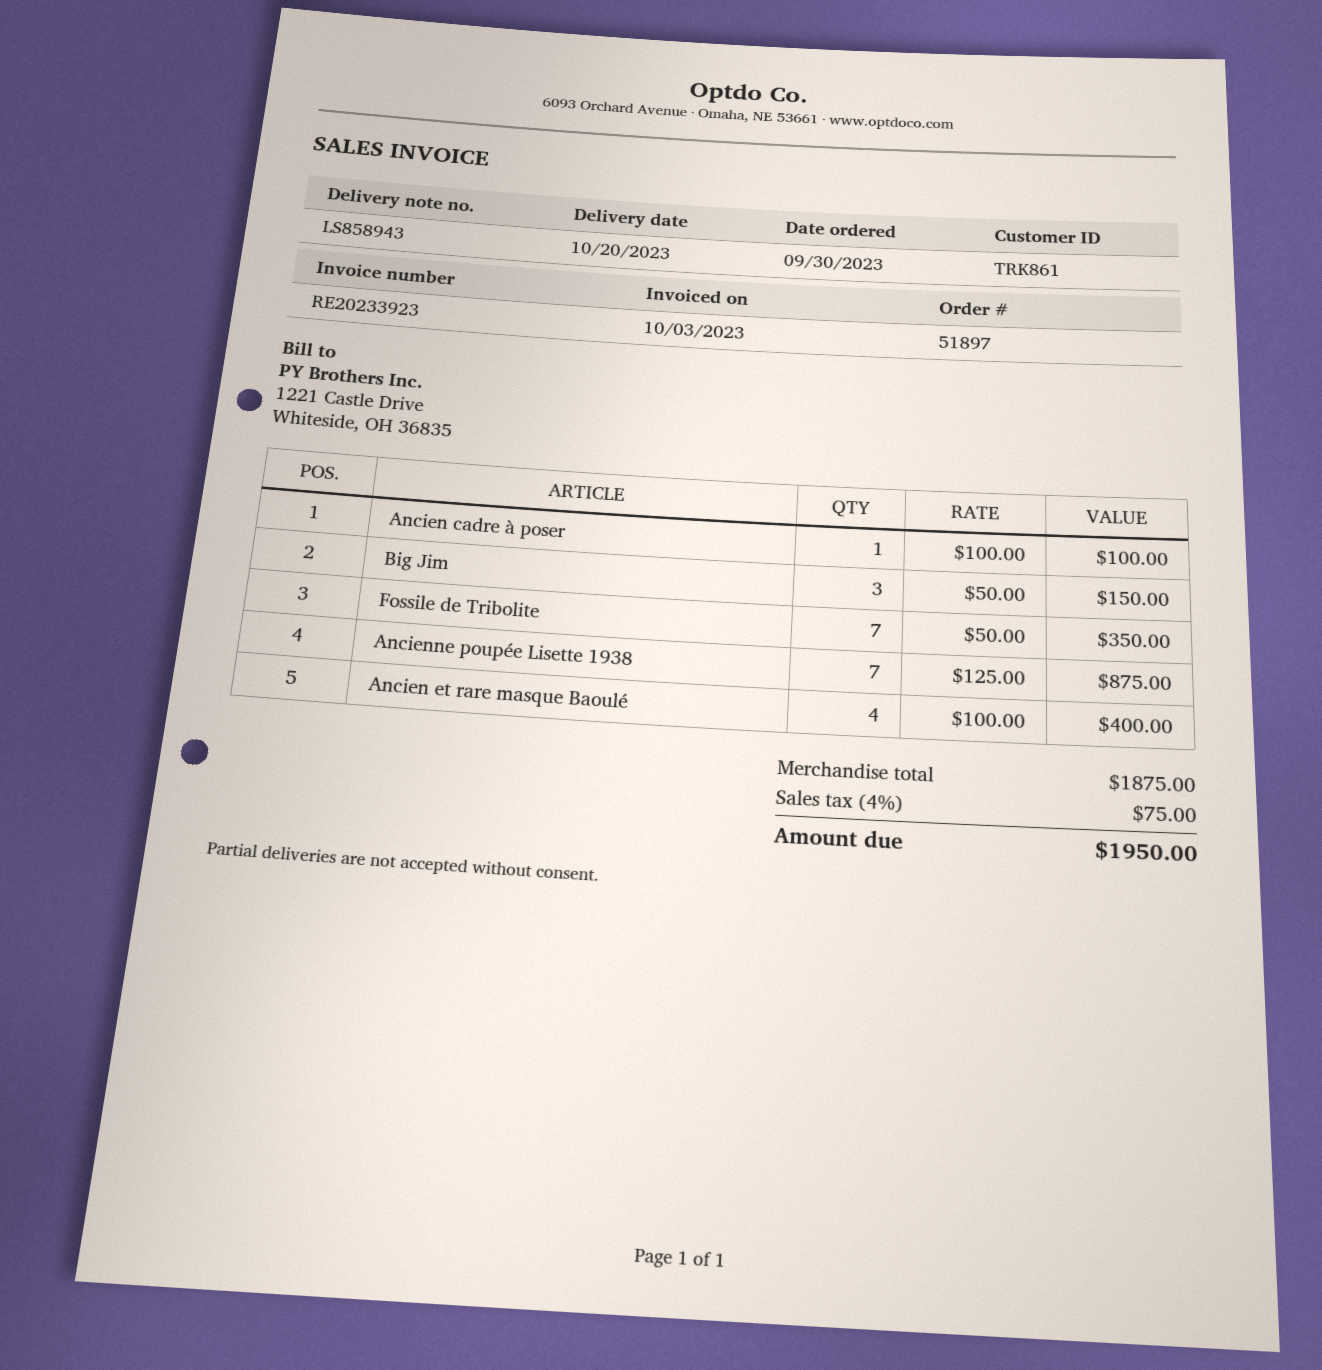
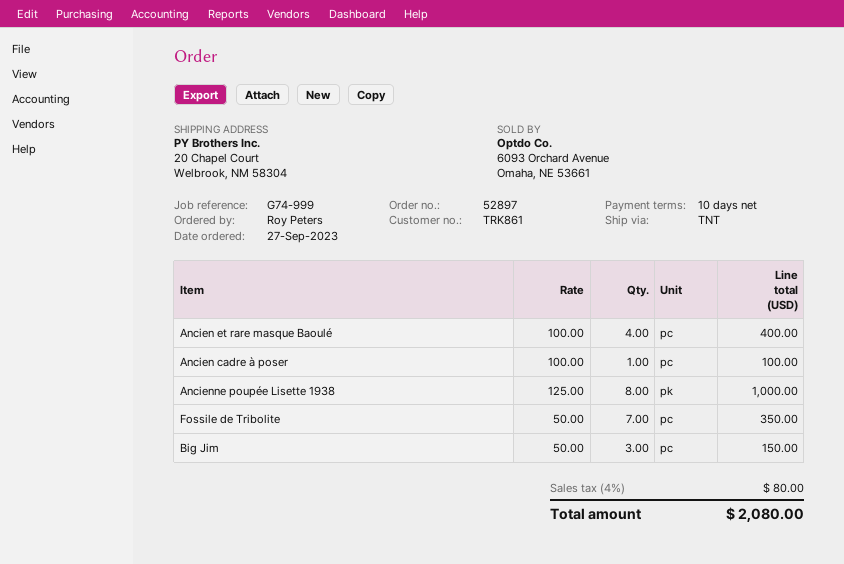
order number: 51897 -> 52897
order date: 2023-09-30 -> 2023-09-27
Ancienne poupée Lisette 1938: 7 x 125.00 = 875.00 -> 8 x 125.00 = 1000.00
tax: 4% = 75.00 -> 4% = 80.00
total: 1950.00 -> 2080.00

